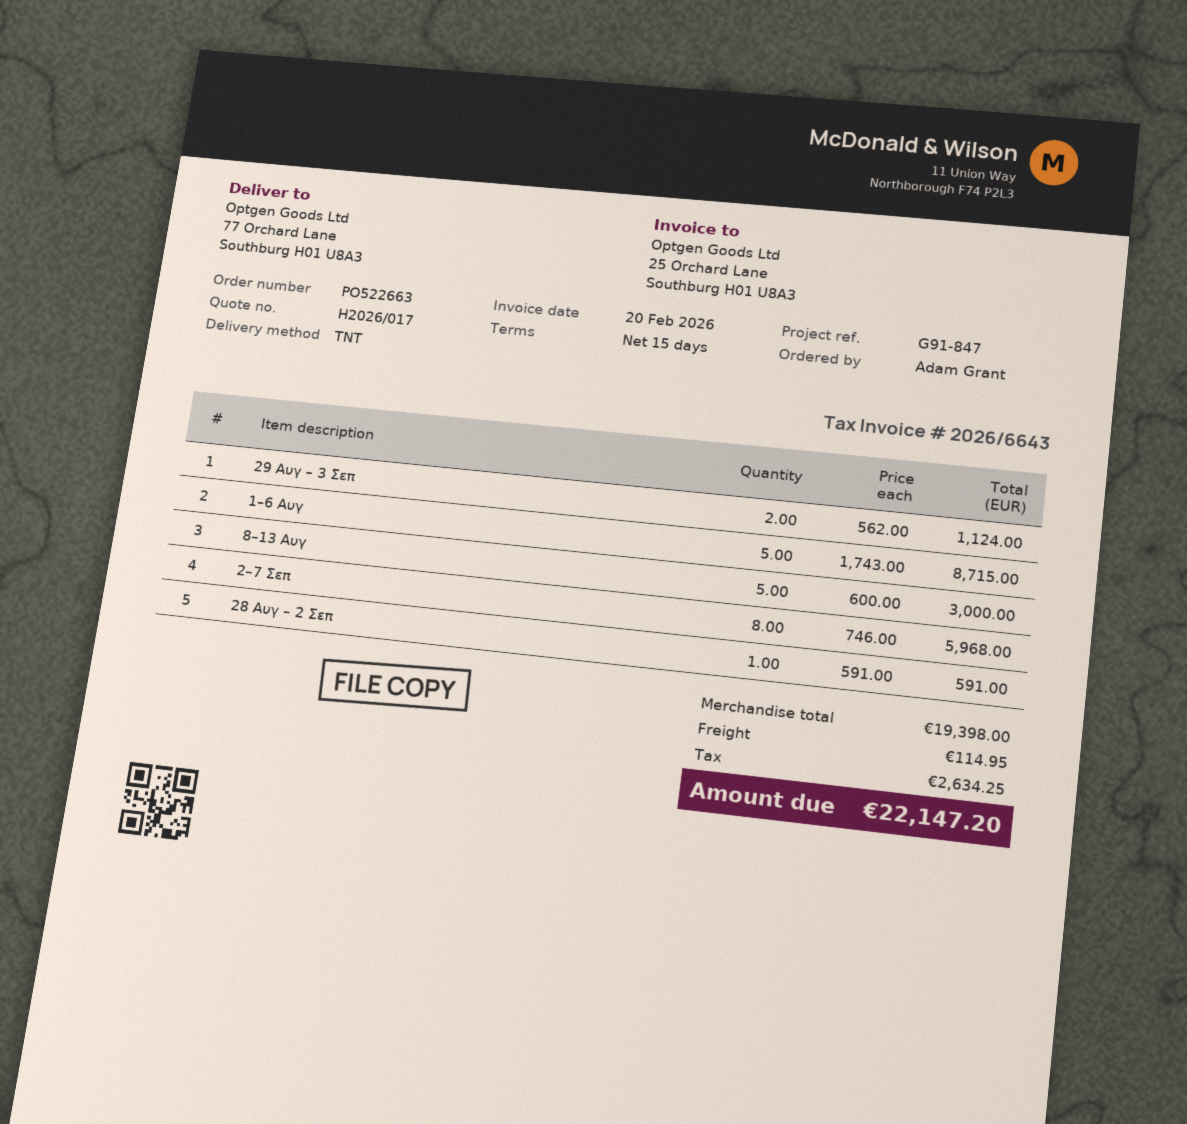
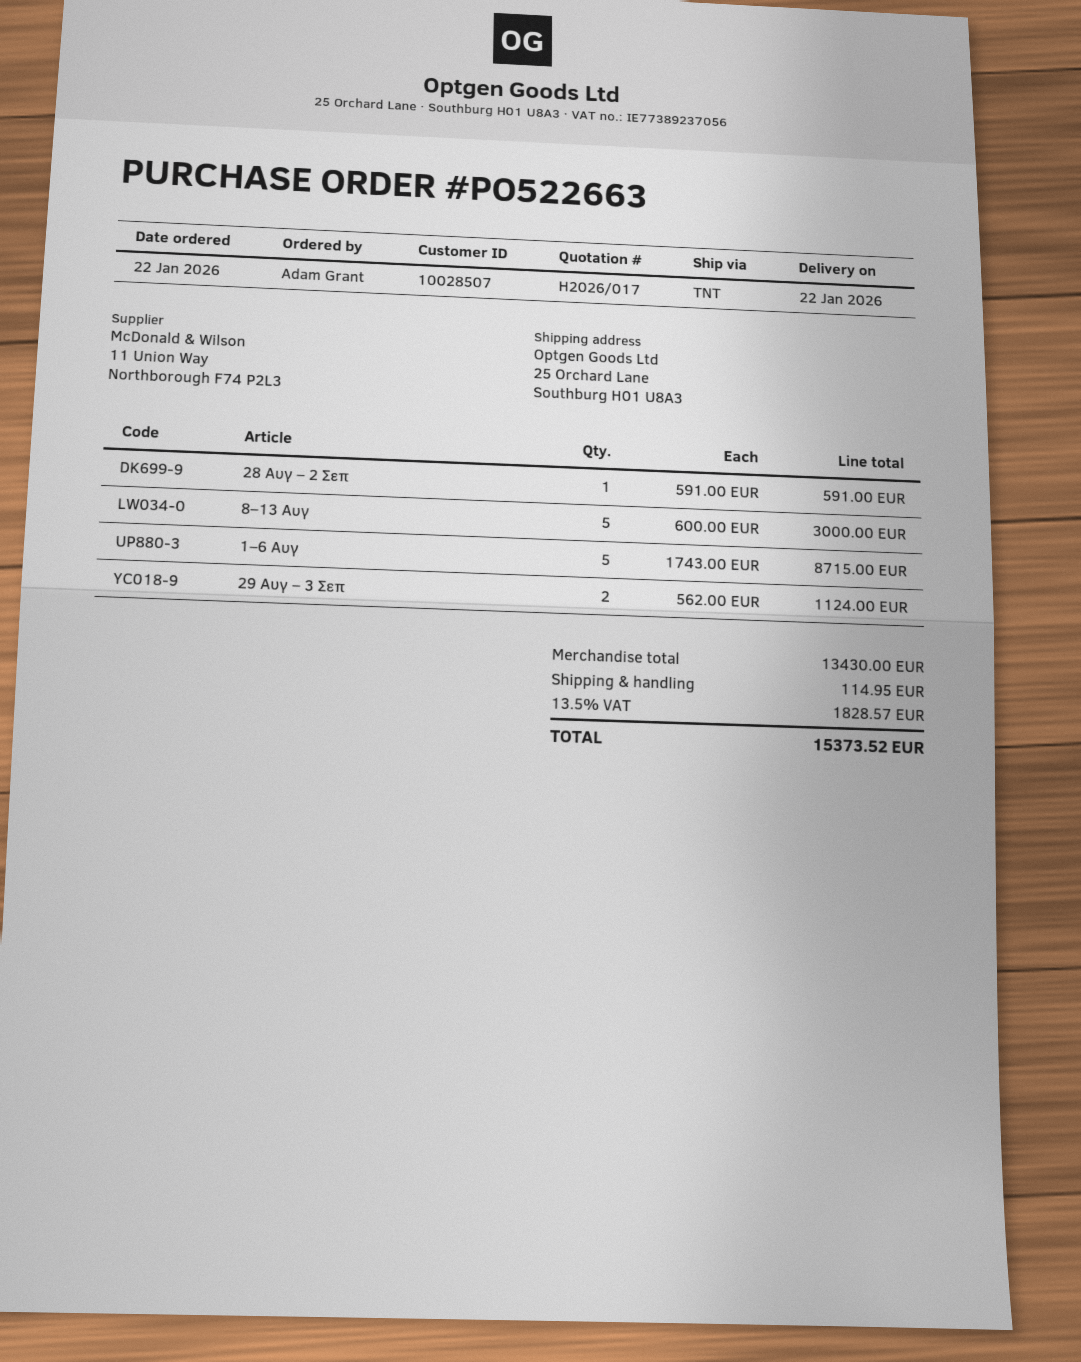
ship to: 77 Orchard Lane, Southburg H01 U8A3 -> 25 Orchard Lane, Southburg H01 U8A3
2–7 Σεπ: 8 x 746.00 = 5968.00 -> none
subtotal: 19398.00 -> 13430.00
tax: 2634.25 -> 1828.57
total: 22147.20 -> 15373.52

